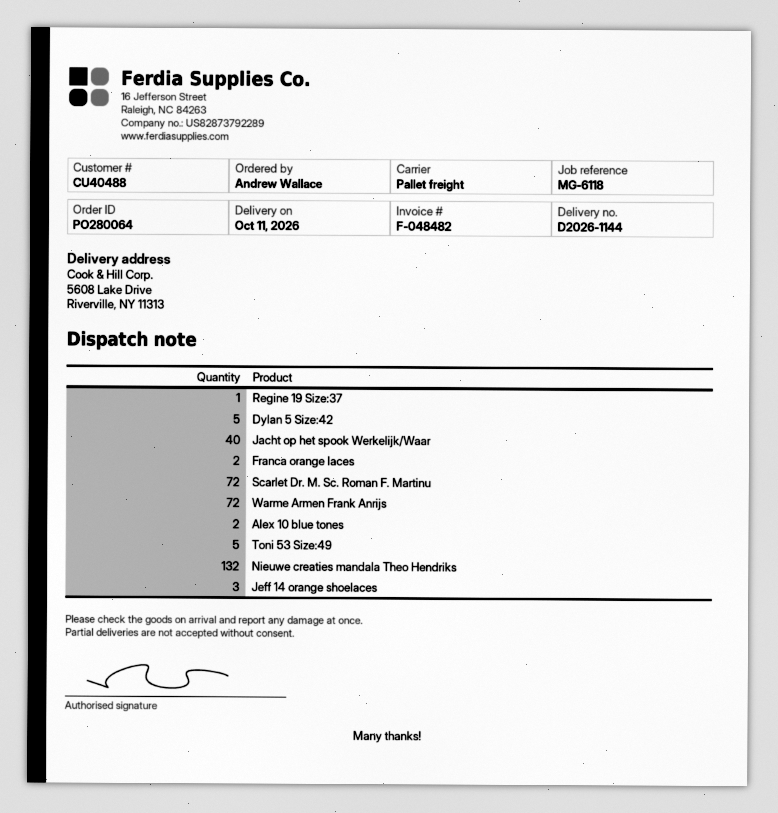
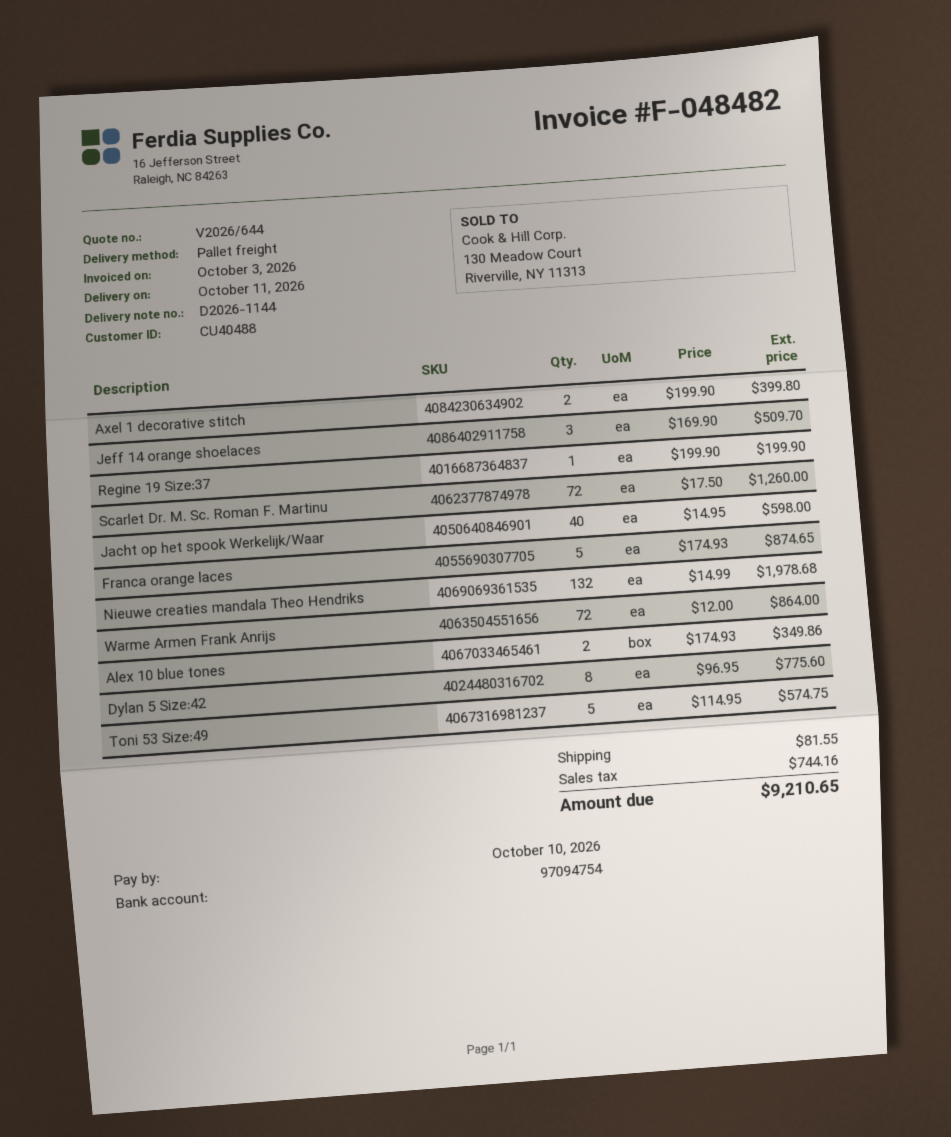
Dylan 5 Size:42: 5 -> 8
Franca orange laces: 2 -> 5
Axel 1 decorative stitch: none -> 2

